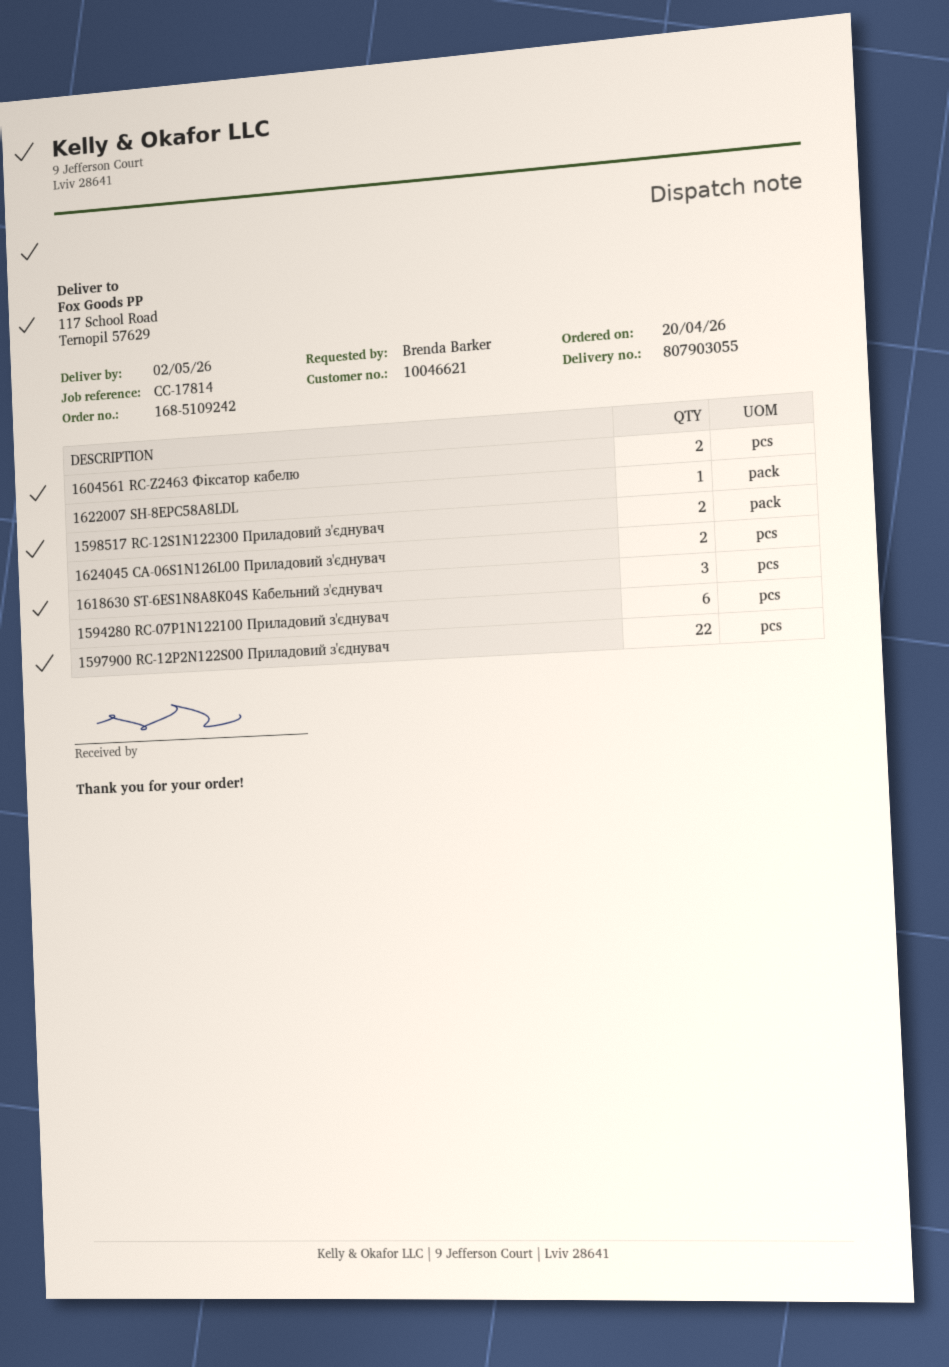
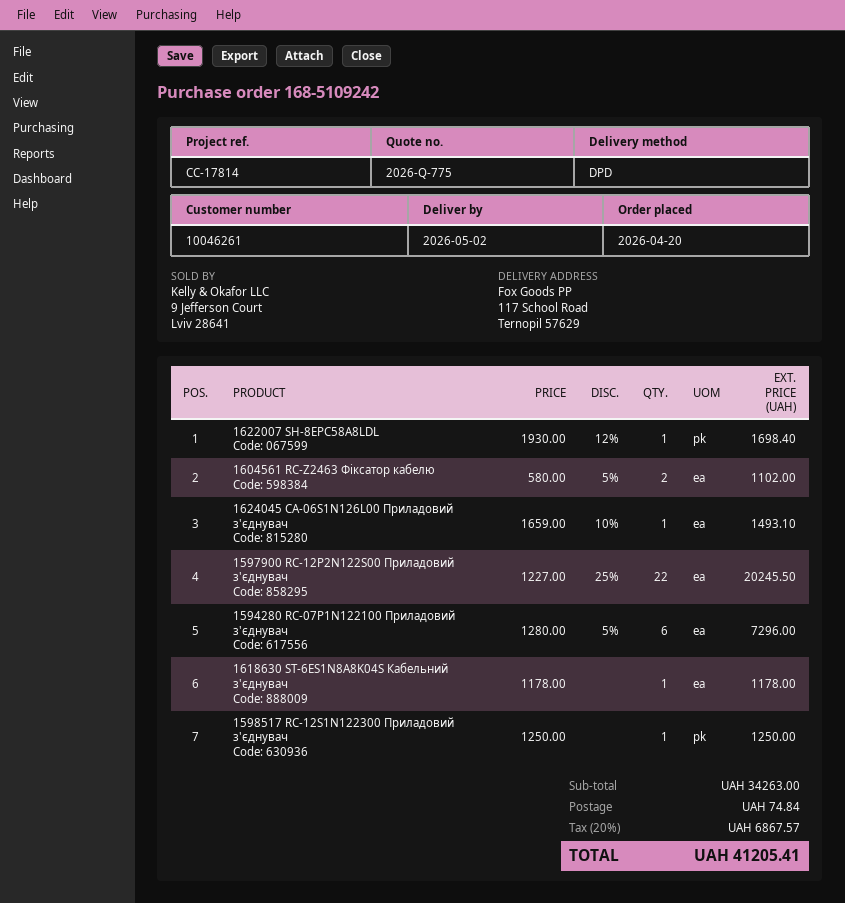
customer number: 10046621 -> 10046261
1598517 RC-12S1N122300 Приладовий з'єднувач: 2 -> 1
1624045 CA-06S1N126L00 Приладовий з'єднувач: 2 -> 1
1618630 ST-6ES1N8A8K04S Кабельний з'єднувач: 3 -> 1

